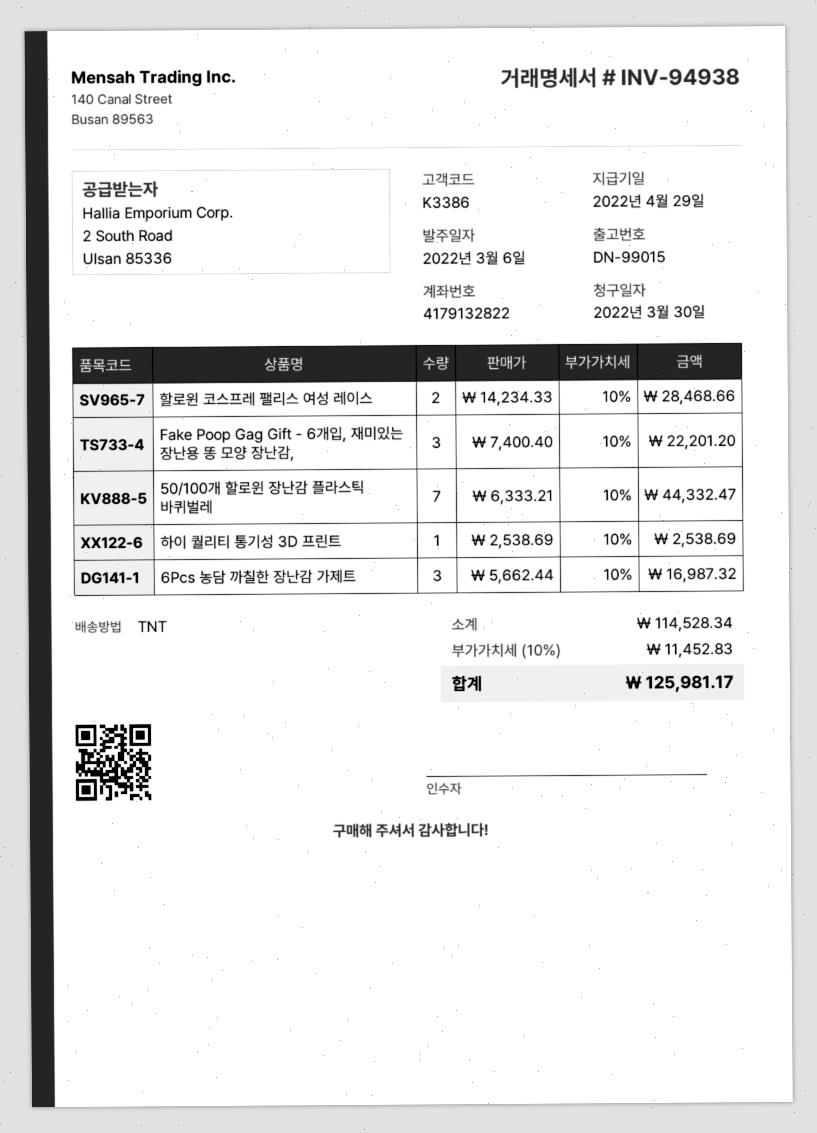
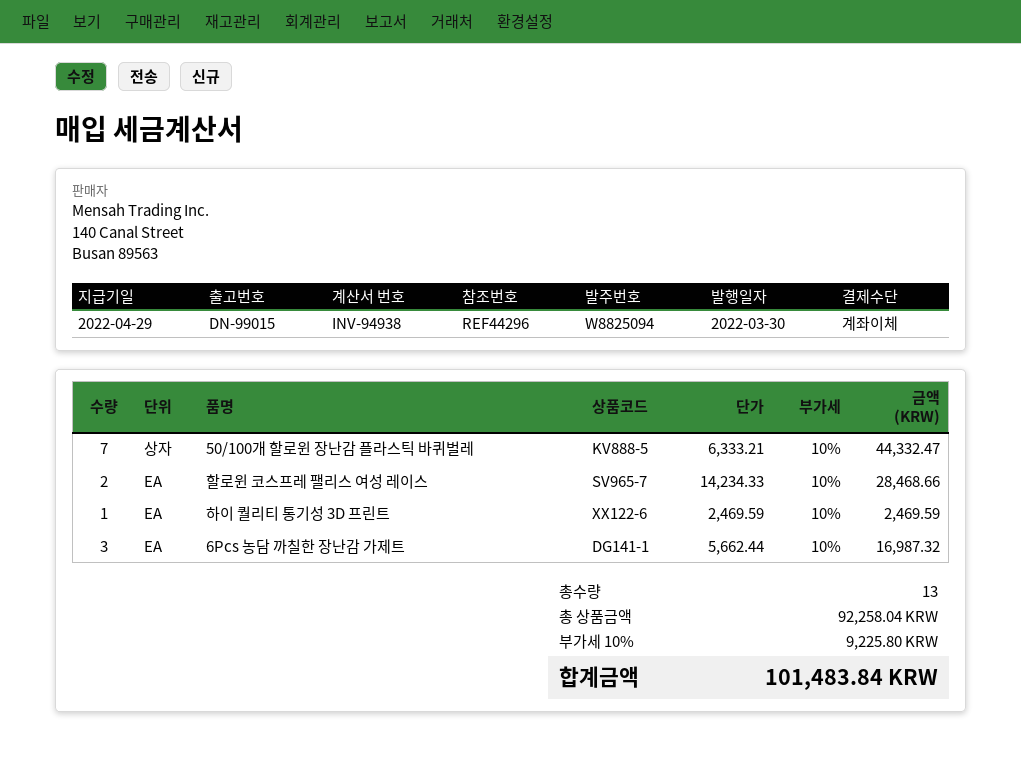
Fake Poop Gag Gift - 6개입, 재미있는 장난용 똥 모양 장난감,: 3 x 7400.40 = 22201.20 -> none
하이 퀄리티 통기성 3D 프린트: 1 x 2538.69 = 2538.69 -> 1 x 2469.59 = 2469.59
subtotal: 114528.34 -> 92258.04
tax: 10% = 11452.83 -> 10% = 9225.80
total: 125981.17 -> 101483.84

